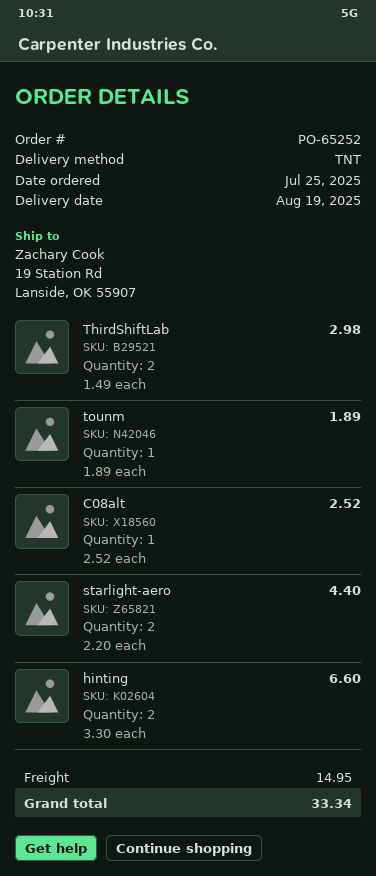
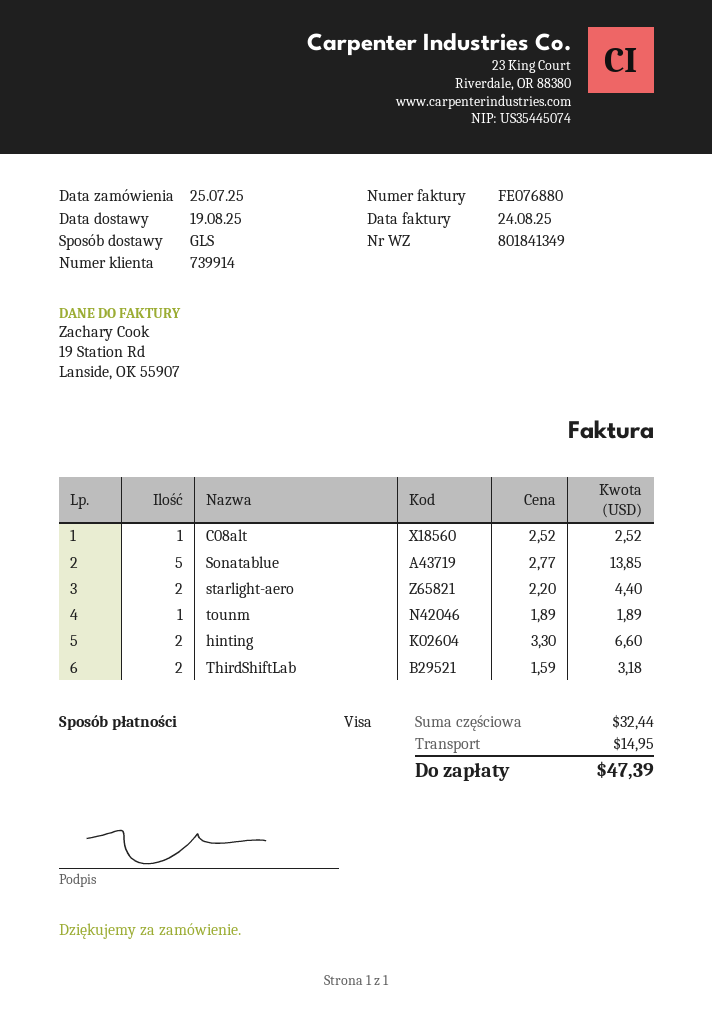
shipping method: TNT -> GLS
ThirdShiftLab: 2 x 1.49 = 2.98 -> 2 x 1.59 = 3.18
Sonatablue: none -> 5 x 2.77 = 13.85
total: 33.34 -> 47.39

